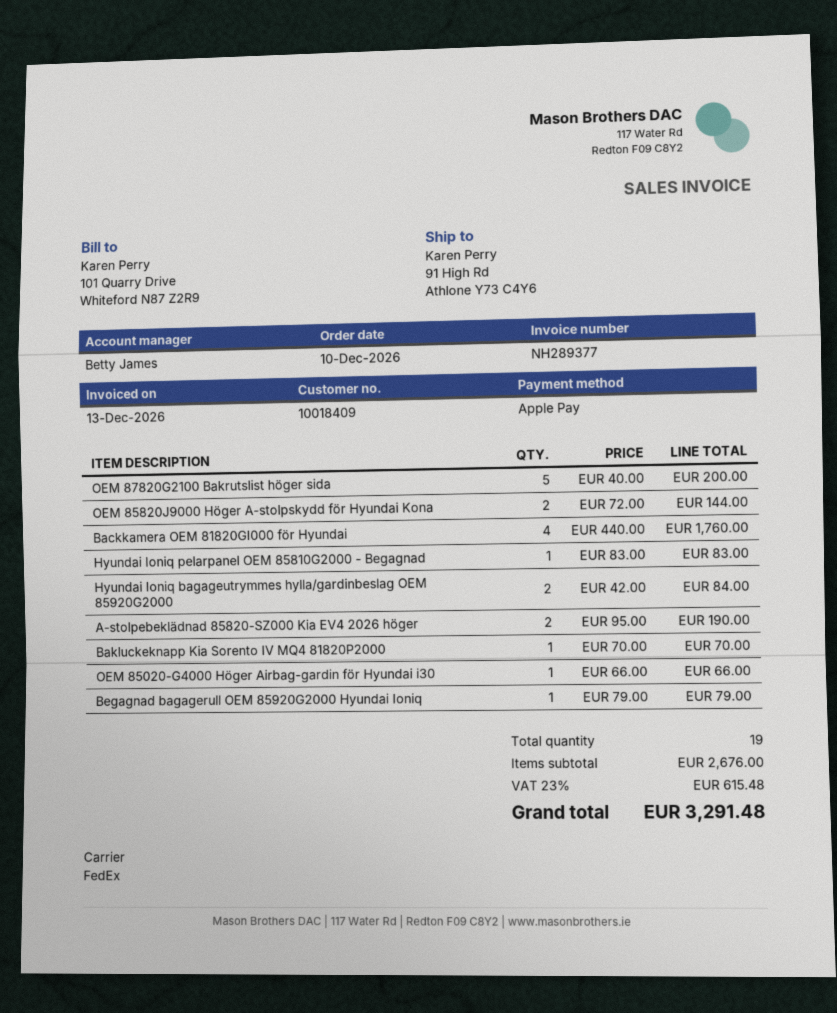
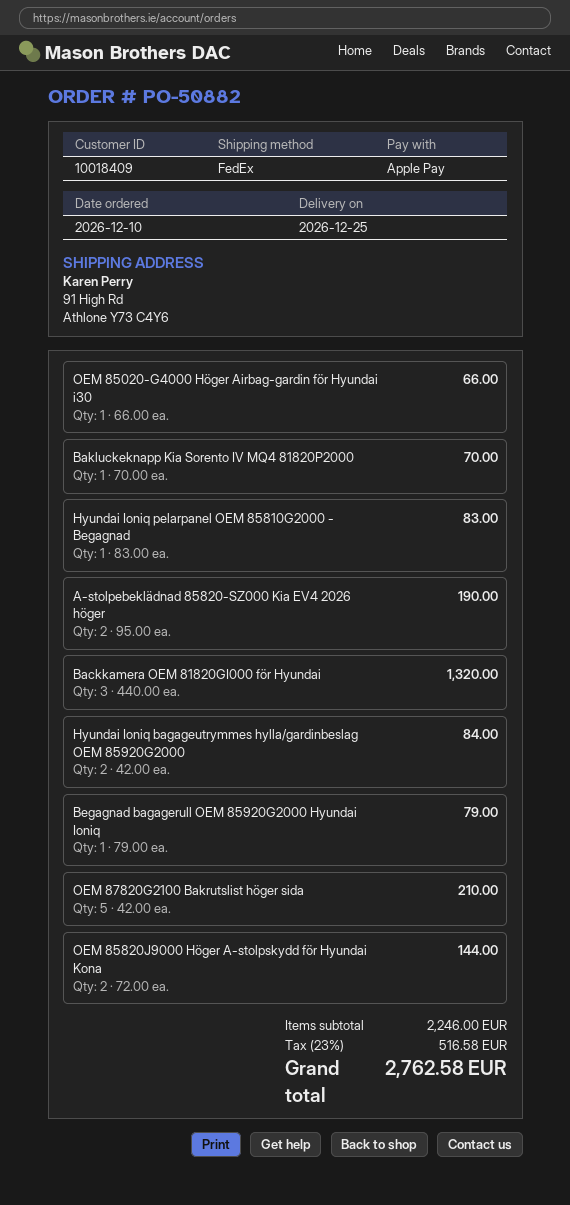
OEM 87820G2100 Bakrutslist höger sida: 5 x 40.00 = 200.00 -> 5 x 42.00 = 210.00
Backkamera OEM 81820GI000 för Hyundai: 4 x 440.00 = 1760.00 -> 3 x 440.00 = 1320.00
subtotal: 2676.00 -> 2246.00
tax: 23% = 615.48 -> 23% = 516.58
total: 3291.48 -> 2762.58

